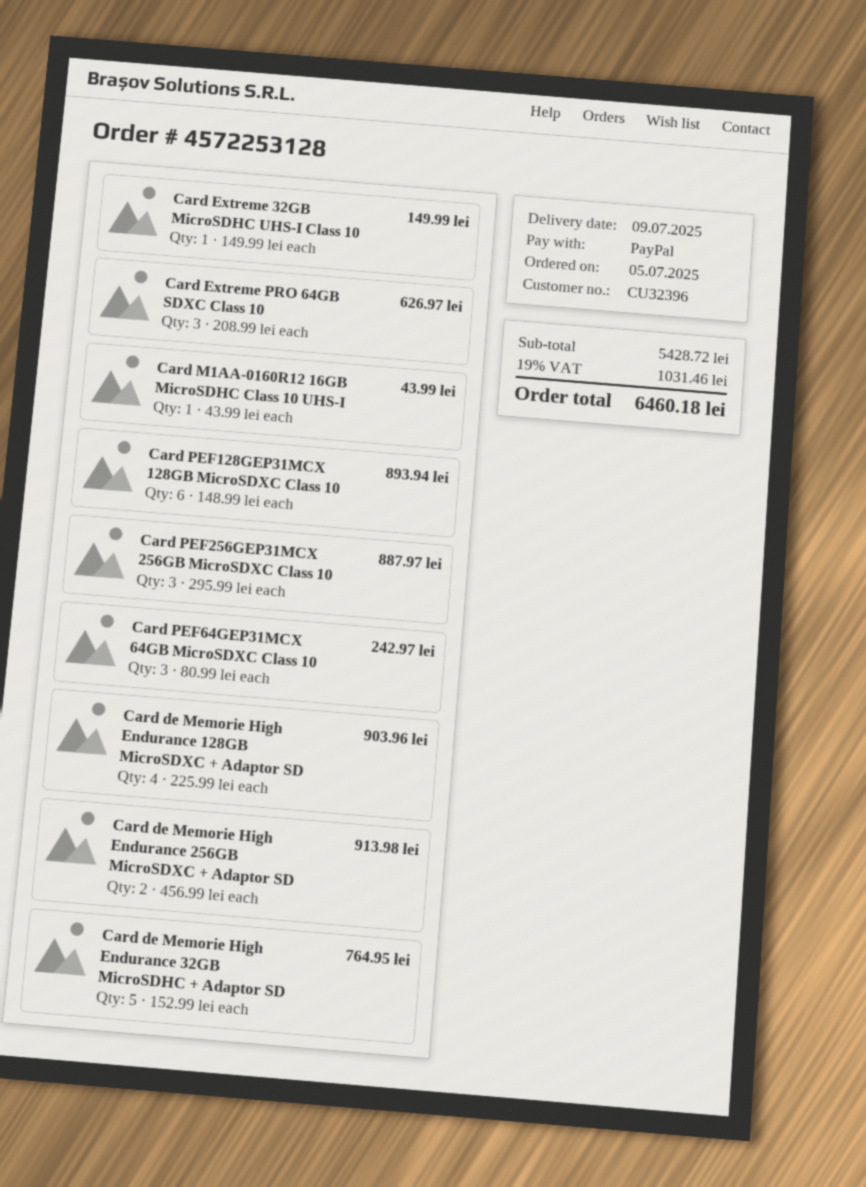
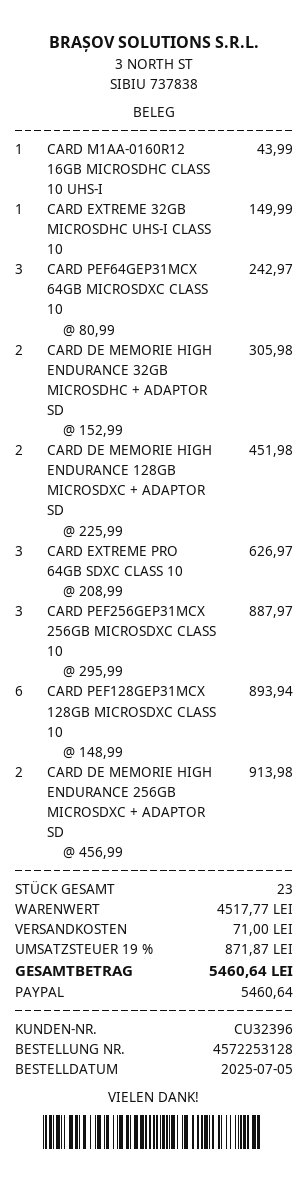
Card de Memorie High Endurance 128GB MicroSDXC + Adaptor SD: 4 x 225.99 = 903.96 -> 2 x 225.99 = 451.98
Card de Memorie High Endurance 32GB MicroSDHC + Adaptor SD: 5 x 152.99 = 764.95 -> 2 x 152.99 = 305.98
subtotal: 5428.72 -> 4517.77
shipping: none -> 71.00
tax: 19% = 1031.46 -> 19% = 871.87
total: 6460.18 -> 5460.64

